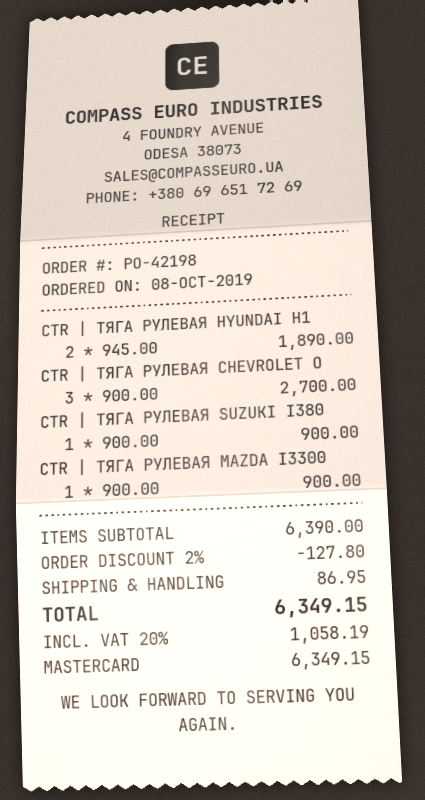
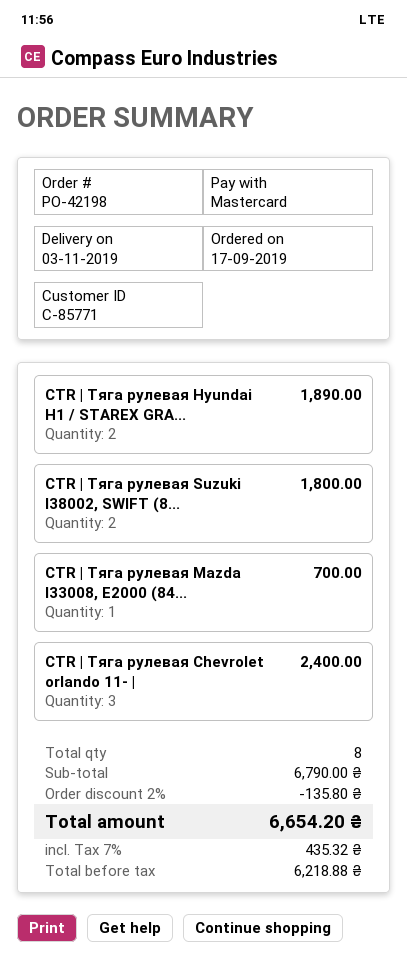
order date: 2019-10-08 -> 2019-09-17
CTR | ТЯГА РУЛЕВАЯ CHEVROLET O: 3 for 2700.00 -> 3 for 2400.00
CTR | ТЯГА РУЛЕВАЯ SUZUKI I380: 1 for 900.00 -> 2 for 1800.00
CTR | ТЯГА РУЛЕВАЯ MAZDA I3300: 1 for 900.00 -> 1 for 700.00
subtotal: 6390.00 -> 6790.00
discount: 2% = 127.80 -> 2% = 135.80
shipping: 86.95 -> none
tax: 20% = 1058.19 -> 7% = 435.32
total: 6349.15 -> 6654.20

